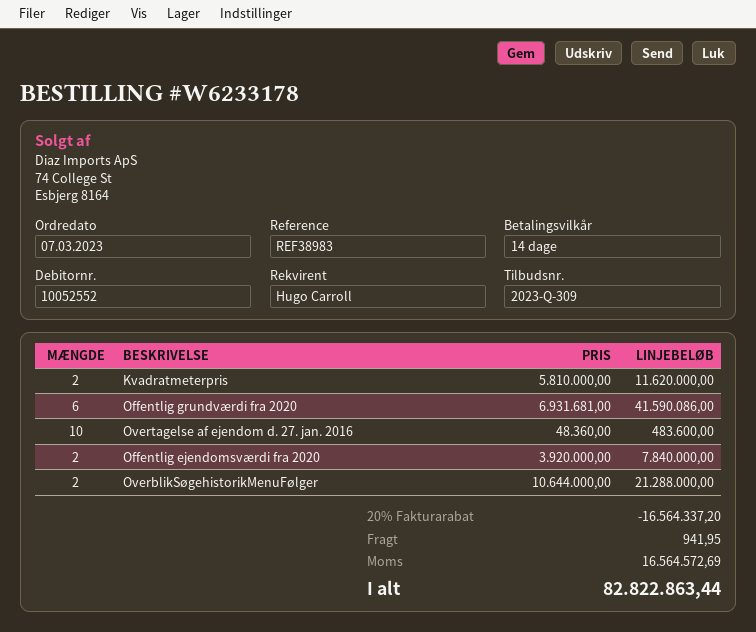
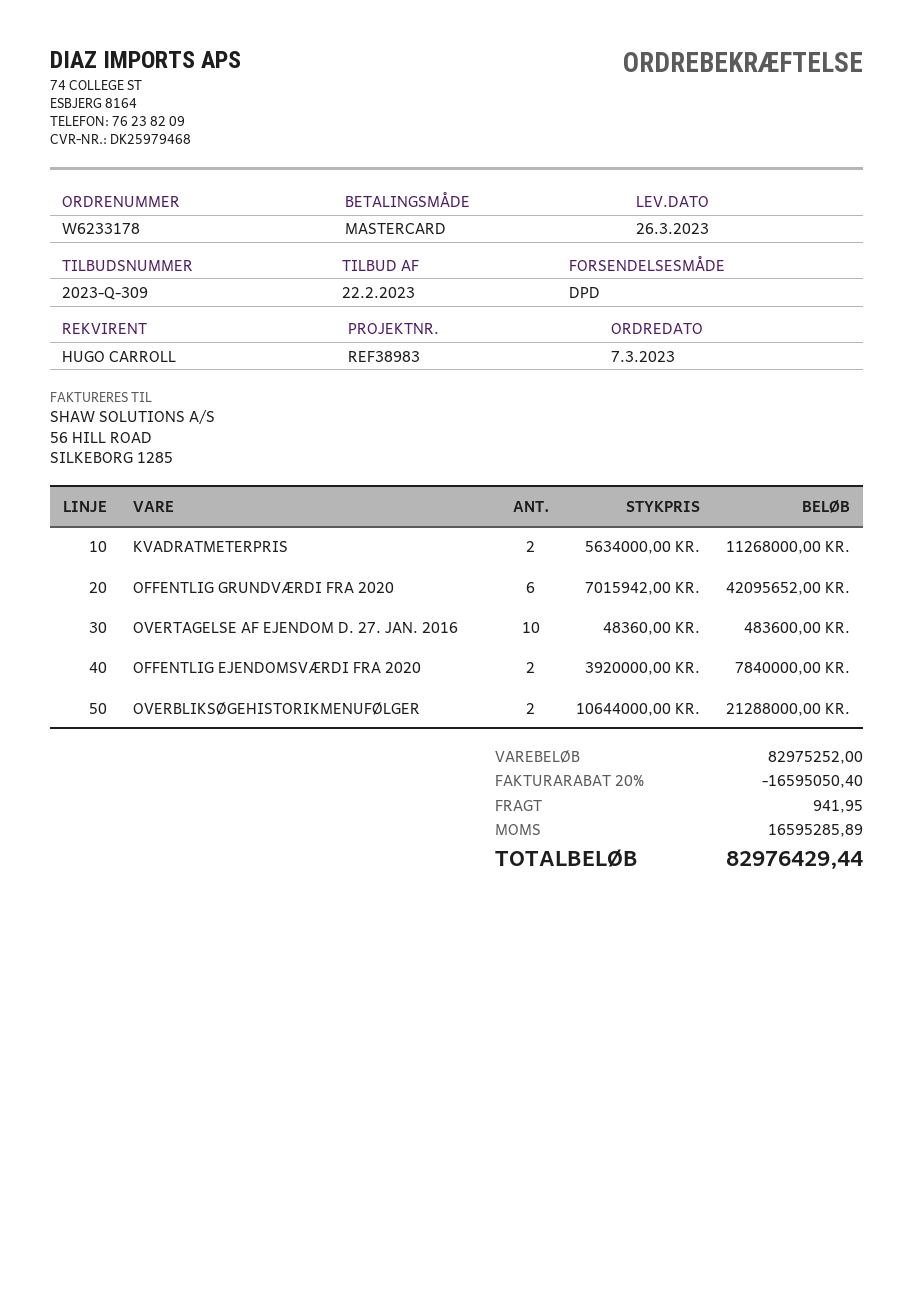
Kvadratmeterpris: 2 x 5810000.00 = 11620000.00 -> 2 x 5634000.00 = 11268000.00
Offentlig grundværdi fra 2020: 6 x 6931681.00 = 41590086.00 -> 6 x 7015942.00 = 42095652.00
discount: 20% = 16564337.20 -> 20% = 16595050.40
tax: 16564572.69 -> 16595285.89
total: 82822863.44 -> 82976429.44

